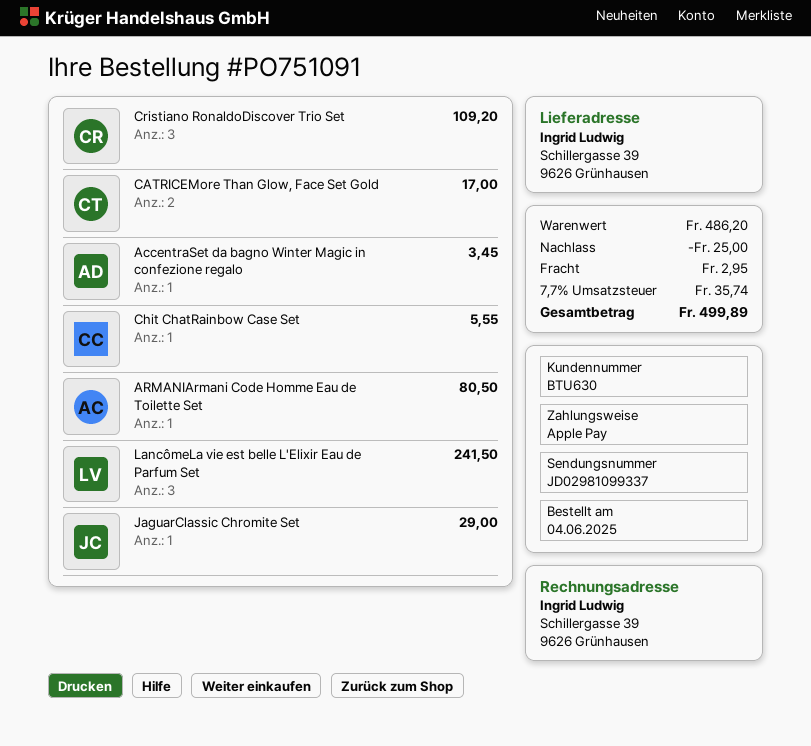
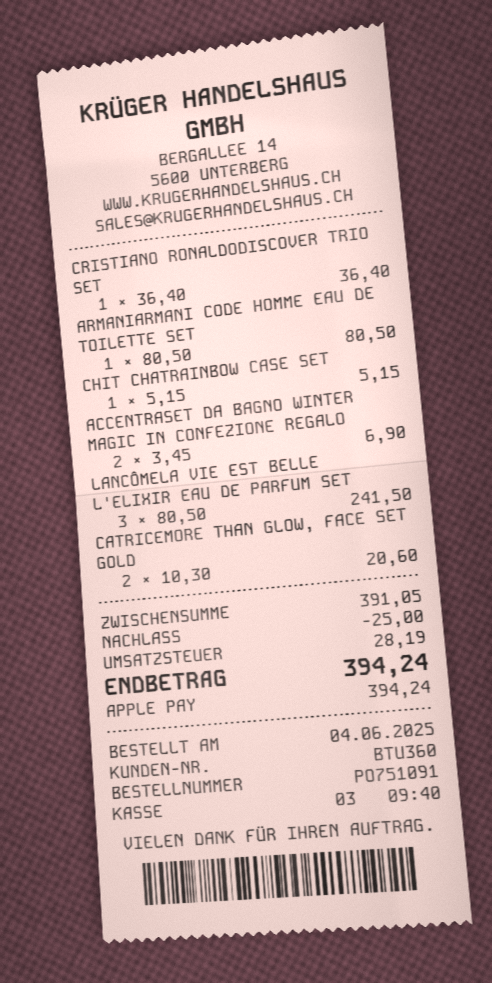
customer number: BTU630 -> BTU360
Cristiano RonaldoDiscover Trio Set: 3 for 109.20 -> 1 for 36.40
CATRICEMore Than Glow, Face Set Gold: 2 for 17.00 -> 2 for 20.60
AccentraSet da bagno Winter Magic in confezione regalo: 1 for 3.45 -> 2 for 6.90
Chit ChatRainbow Case Set: 1 for 5.55 -> 1 for 5.15
JaguarClassic Chromite Set: 1 for 29.00 -> none
subtotal: 486.20 -> 391.05
shipping: 2.95 -> none
tax: 35.74 -> 28.19
total: 499.89 -> 394.24

